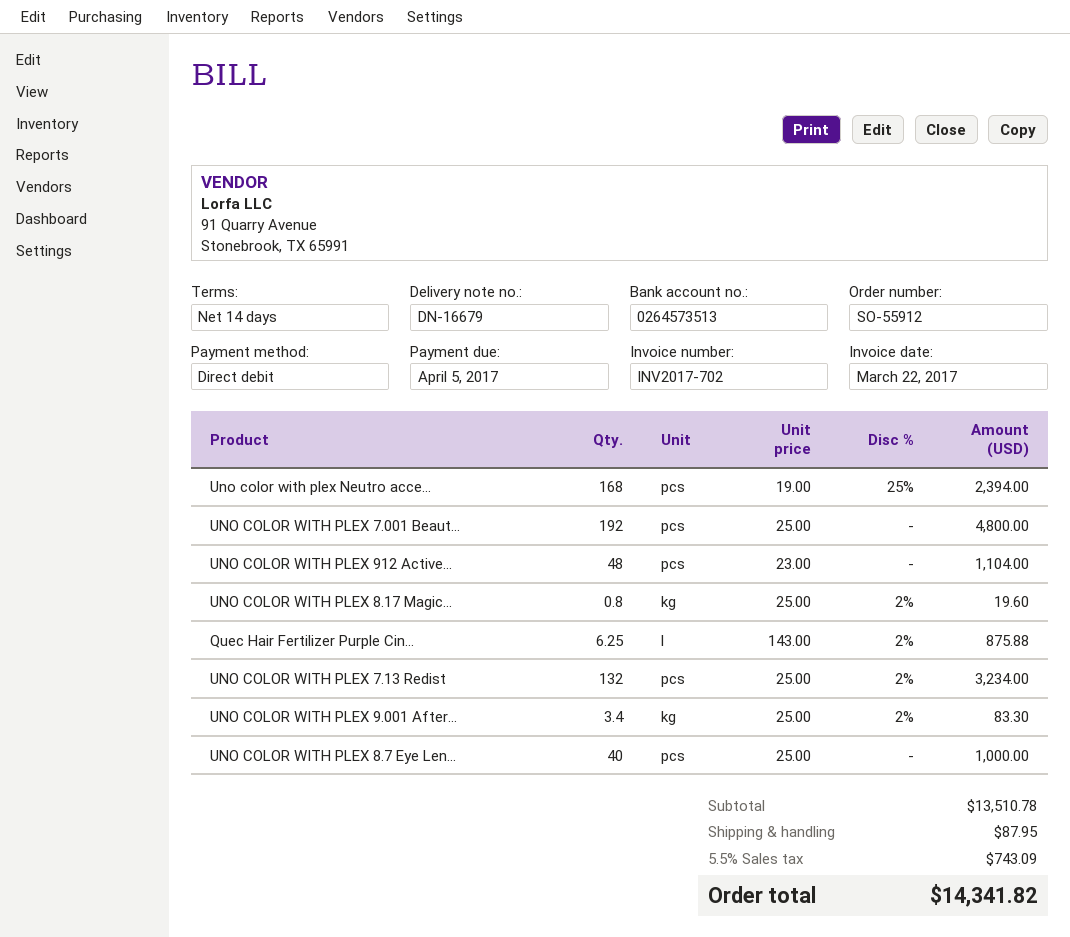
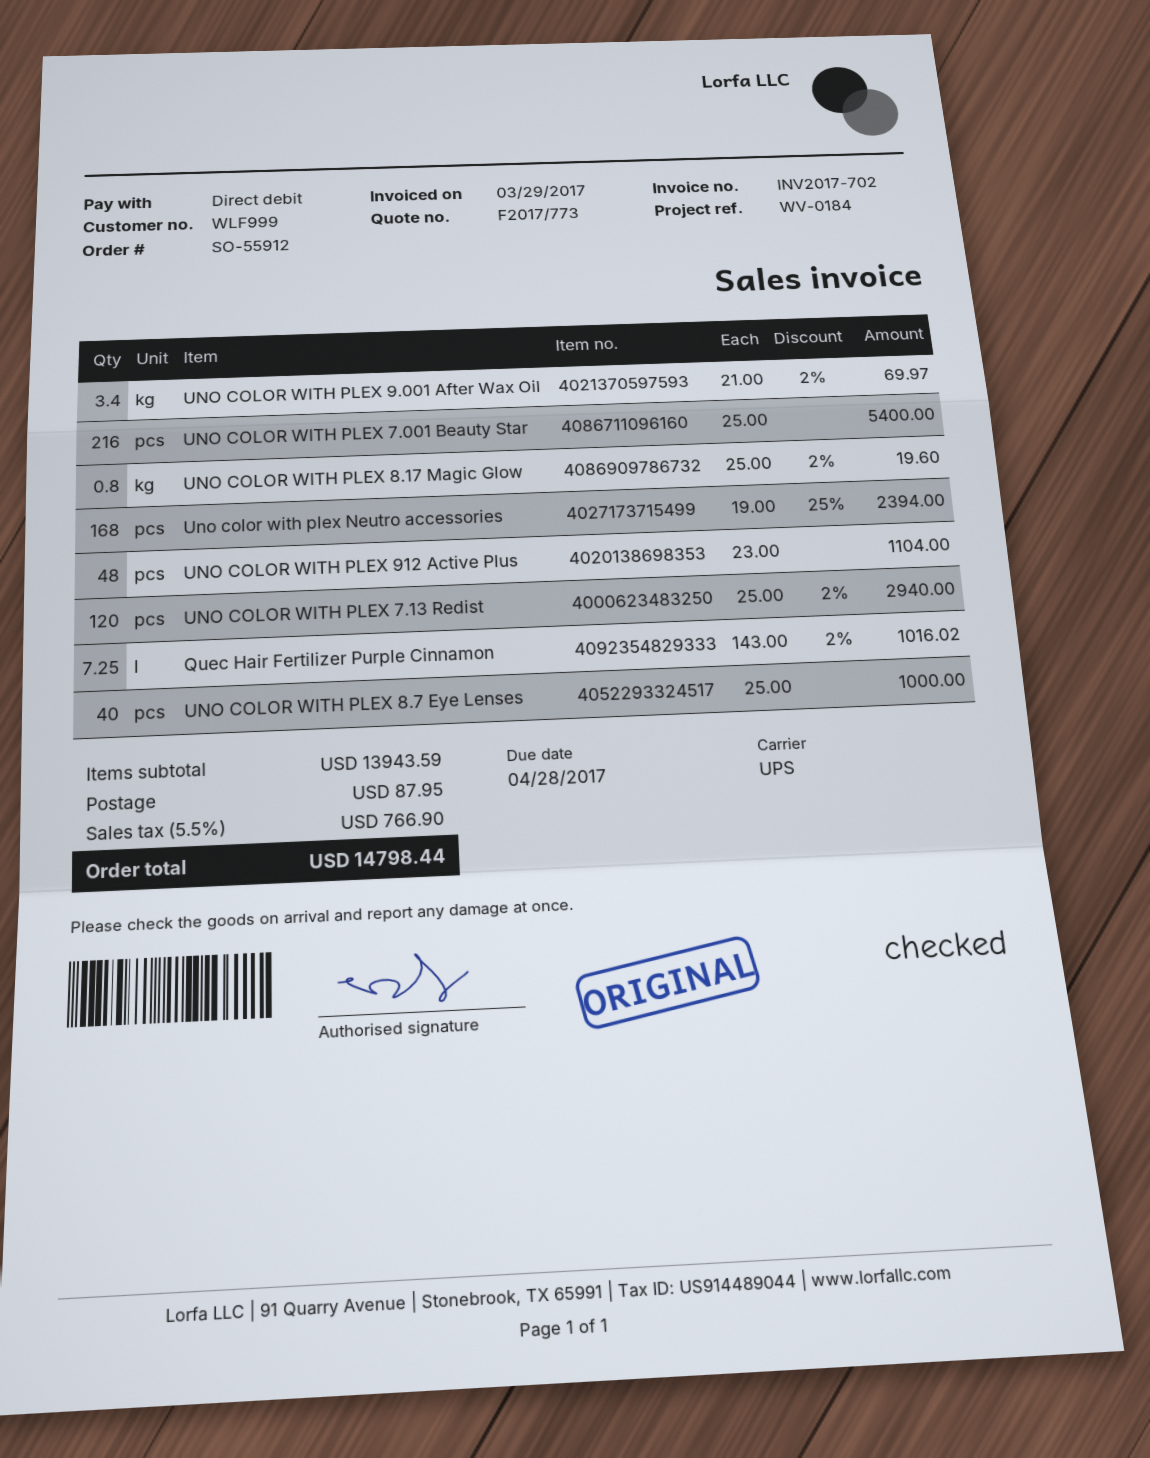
invoice date: 2017-03-22 -> 2017-03-29
due date: 2017-04-05 -> 2017-04-28
UNO COLOR WITH PLEX 7.001 Beaut...: 192 x 25.00 = 4800.00 -> 216 x 25.00 = 5400.00
Quec Hair Fertilizer Purple Cin...: 6.25 x 143.00 - 2% = 875.88 -> 7.25 x 143.00 - 2% = 1016.02
UNO COLOR WITH PLEX 7.13 Redist: 132 x 25.00 - 2% = 3234.00 -> 120 x 25.00 - 2% = 2940.00
UNO COLOR WITH PLEX 9.001 After...: 3.4 x 25.00 - 2% = 83.30 -> 3.4 x 21.00 - 2% = 69.97
subtotal: 13510.78 -> 13943.59
tax: 5.5% = 743.09 -> 5.5% = 766.90
total: 14341.82 -> 14798.44

